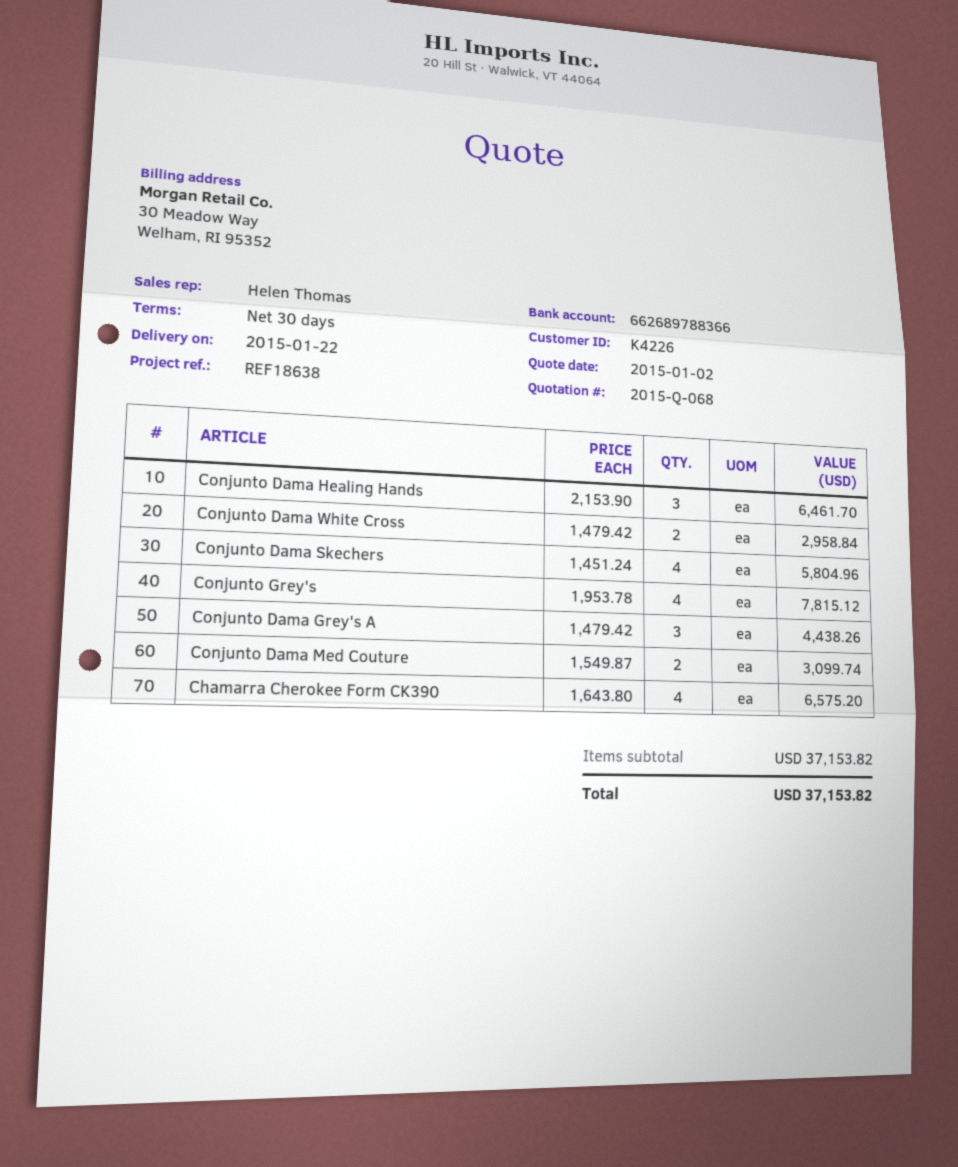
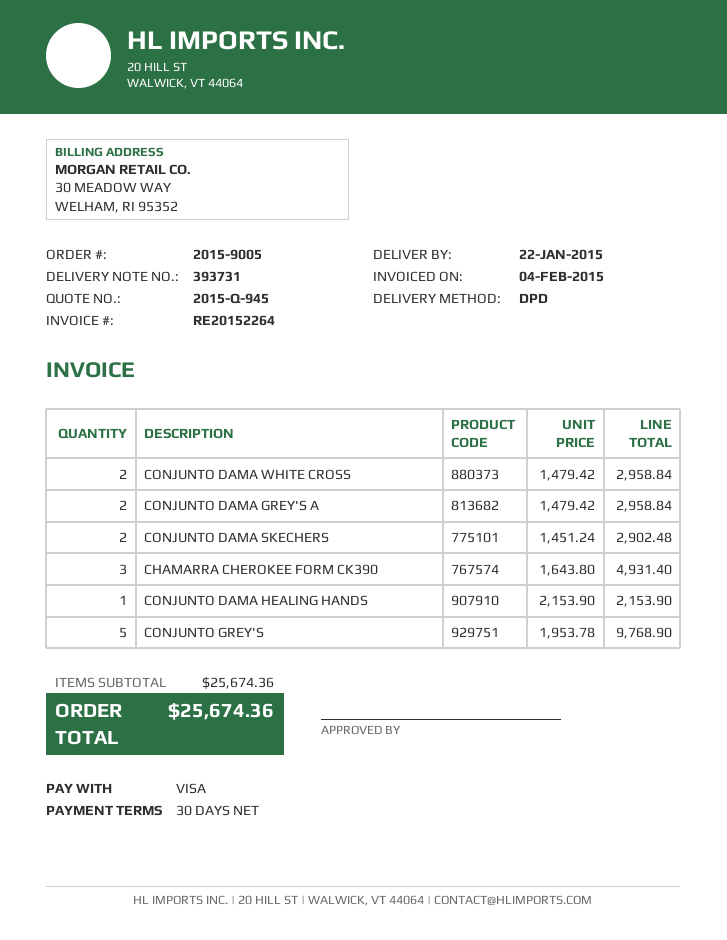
quote number: 2015-Q-068 -> 2015-Q-945
Conjunto Dama Healing Hands: 3 x 2153.90 = 6461.70 -> 1 x 2153.90 = 2153.90
Conjunto Dama Skechers: 4 x 1451.24 = 5804.96 -> 2 x 1451.24 = 2902.48
Conjunto Grey's: 4 x 1953.78 = 7815.12 -> 5 x 1953.78 = 9768.90
Conjunto Dama Grey's A: 3 x 1479.42 = 4438.26 -> 2 x 1479.42 = 2958.84
Conjunto Dama Med Couture: 2 x 1549.87 = 3099.74 -> none
Chamarra Cherokee Form CK390: 4 x 1643.80 = 6575.20 -> 3 x 1643.80 = 4931.40
subtotal: 37153.82 -> 25674.36
total: 37153.82 -> 25674.36

